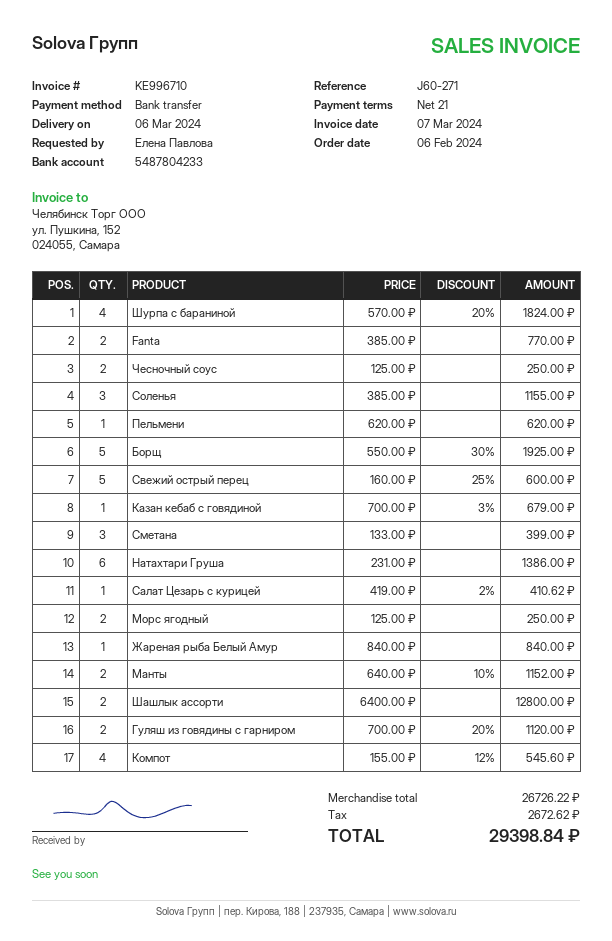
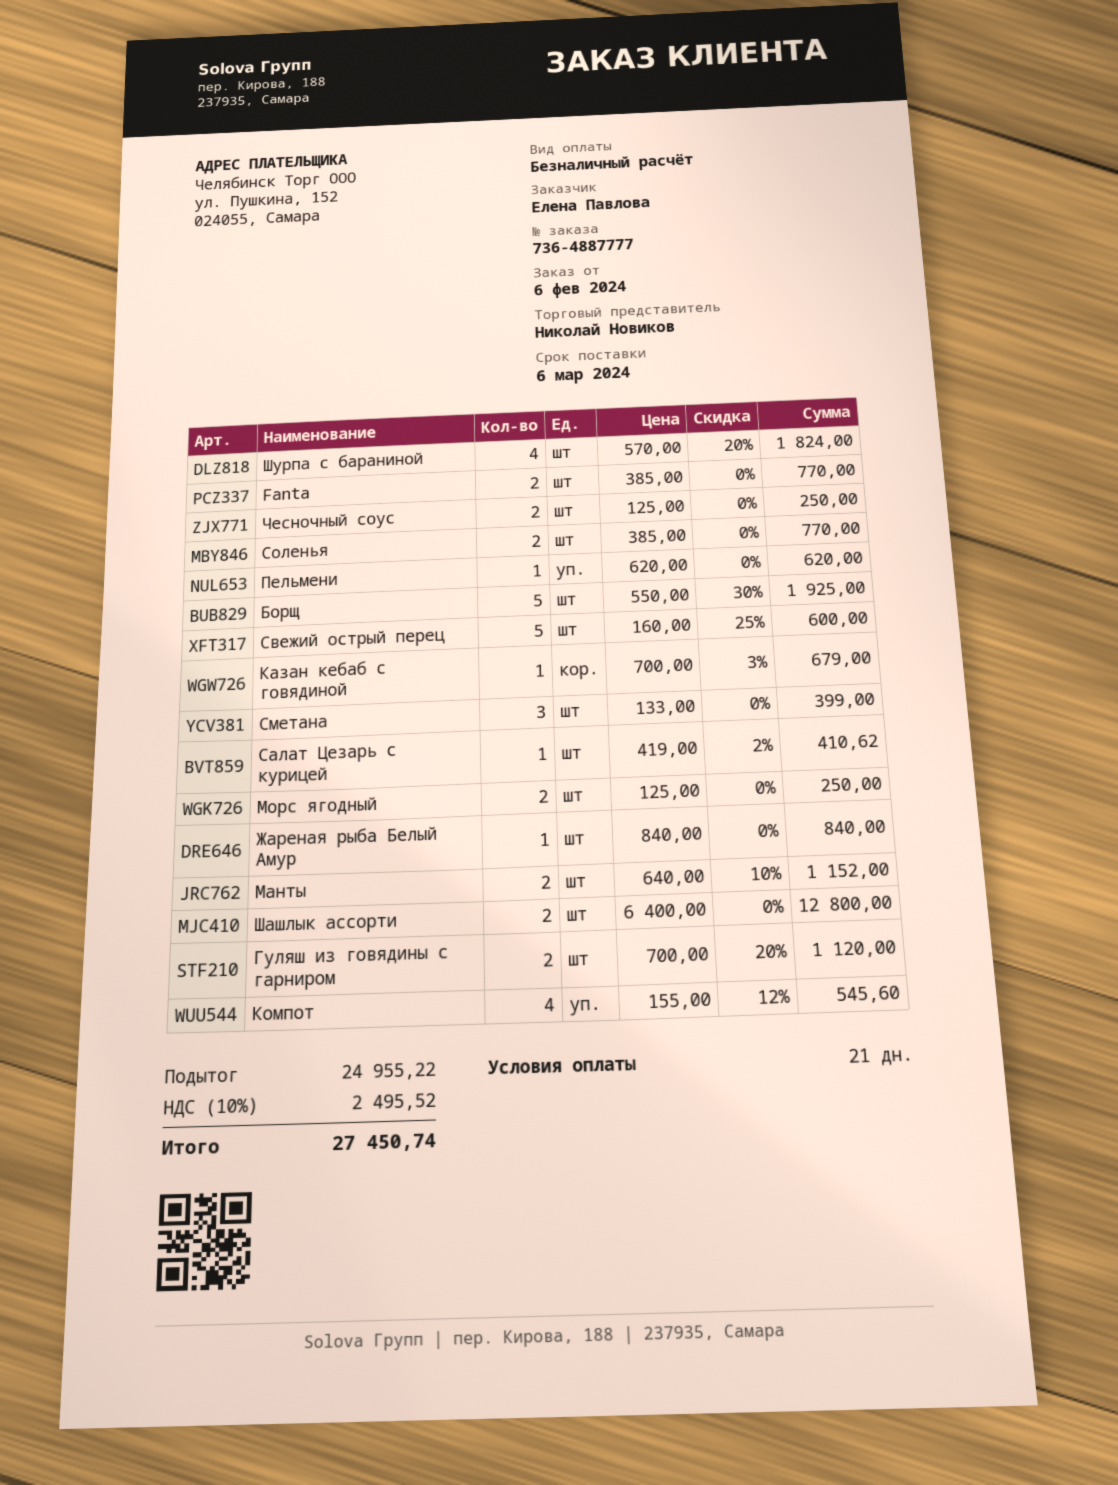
Соленья: 3 x 385.00 = 1155.00 -> 2 x 385.00 = 770.00
Натахтари Груша: 6 x 231.00 = 1386.00 -> none
subtotal: 26726.22 -> 24955.22
tax: 2672.62 -> 2495.52
total: 29398.84 -> 27450.74

